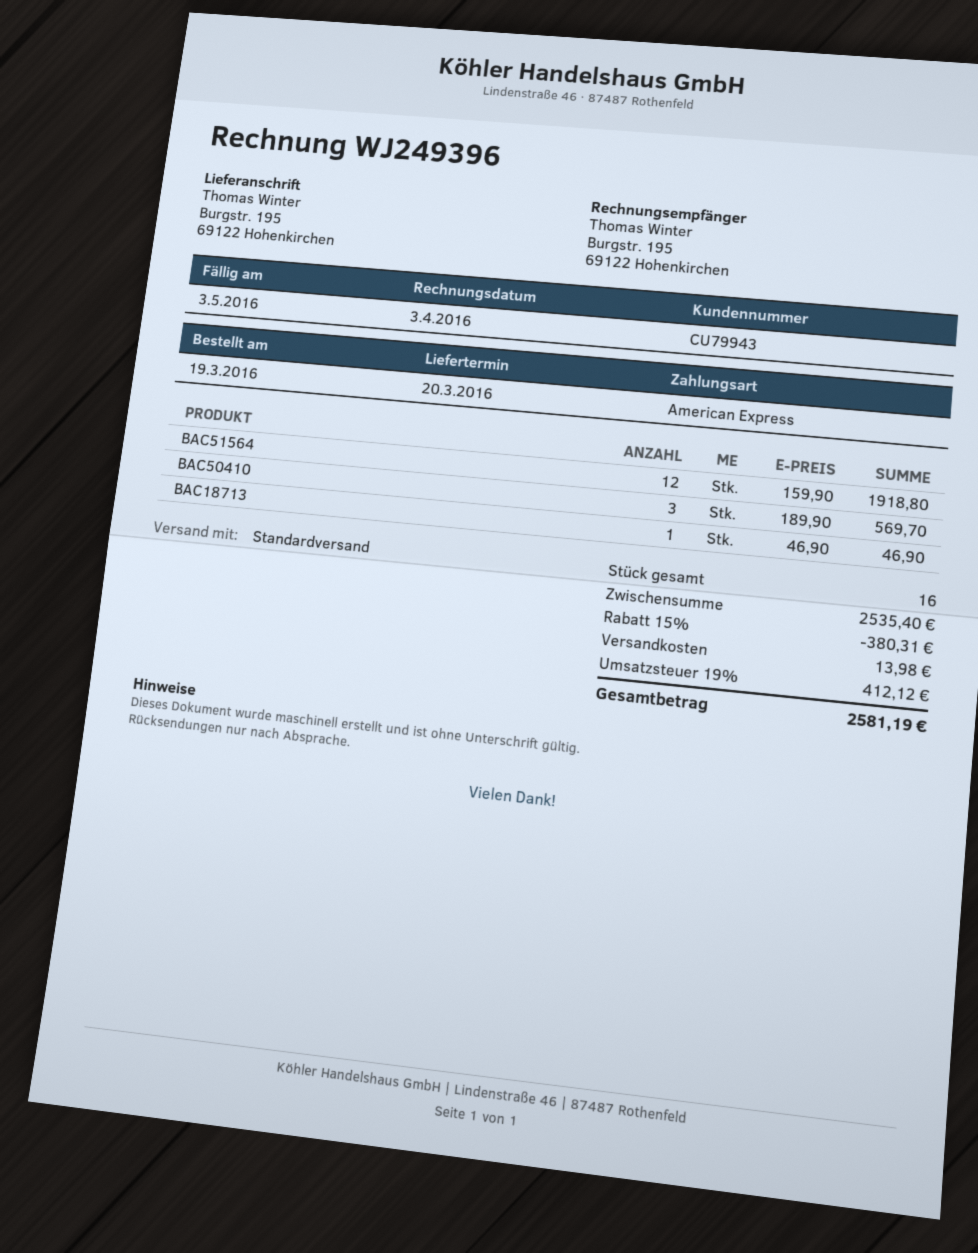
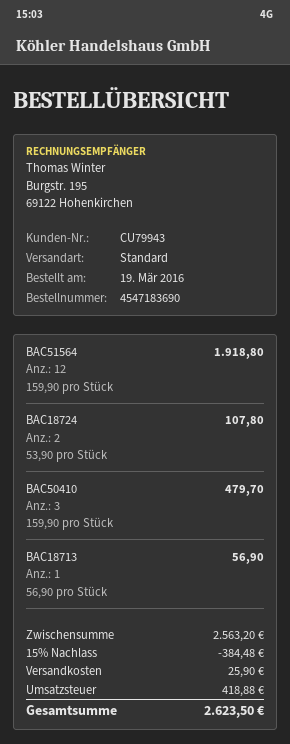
BAC50410: 3 x 189.90 = 569.70 -> 3 x 159.90 = 479.70
BAC18713: 1 x 46.90 = 46.90 -> 1 x 56.90 = 56.90
BAC18724: none -> 2 x 53.90 = 107.80
subtotal: 2535.40 -> 2563.20
discount: 15% = 380.31 -> 15% = 384.48
shipping: 13.98 -> 25.90
tax: 412.12 -> 418.88
total: 2581.19 -> 2623.50

